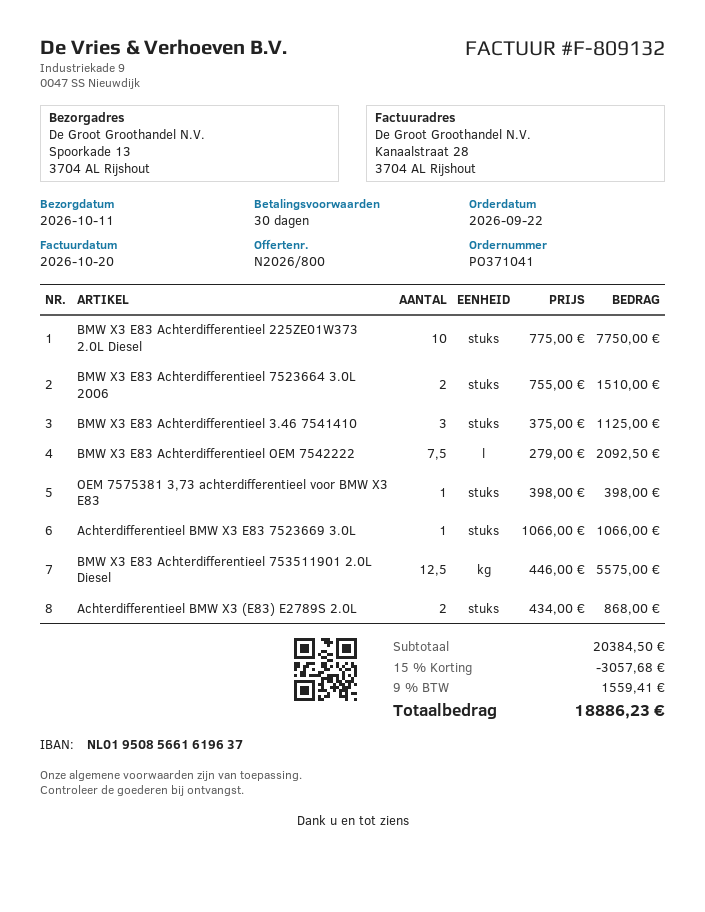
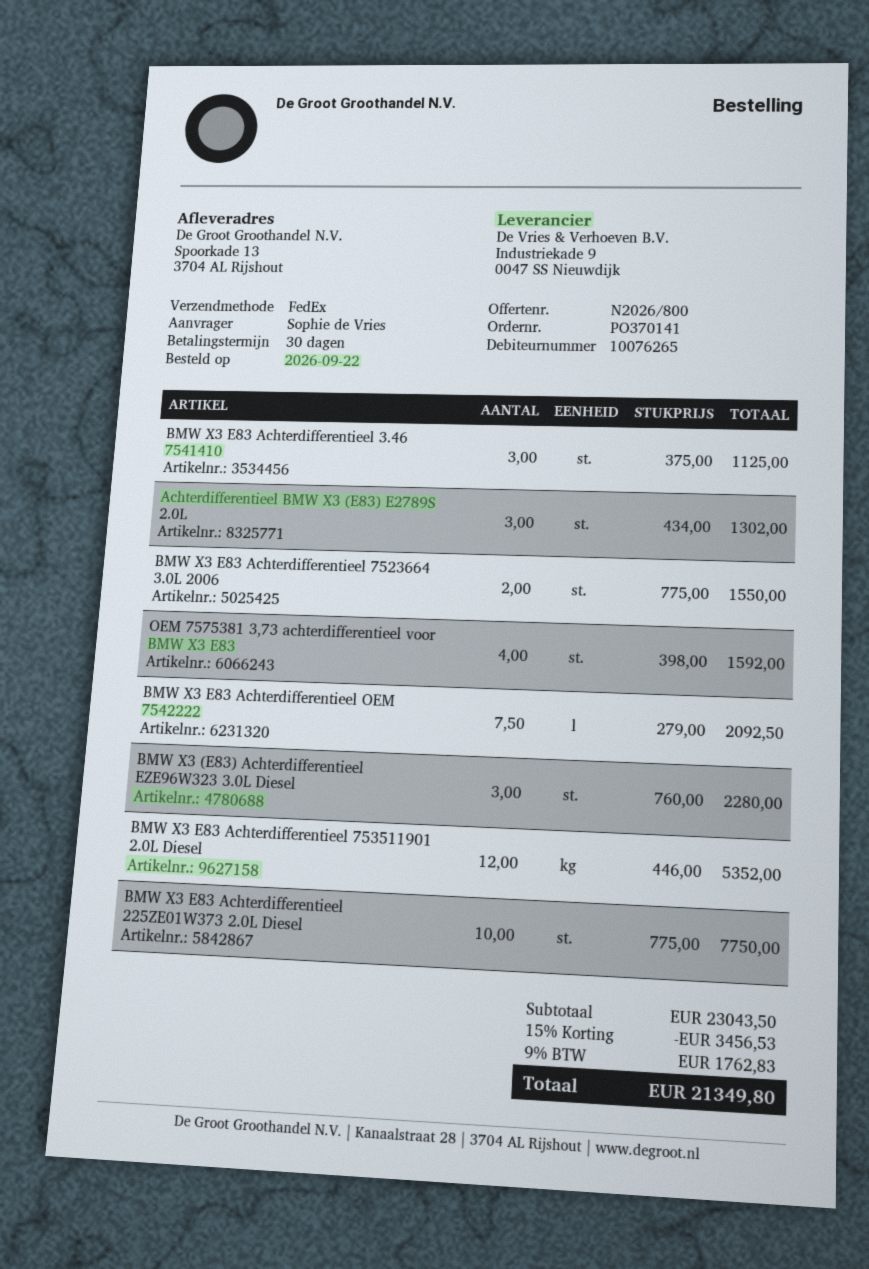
order number: PO371041 -> PO370141
BMW X3 E83 Achterdifferentieel 7523664 3.0L 2006: 2 x 755.00 = 1510.00 -> 2 x 775.00 = 1550.00
OEM 7575381 3,73 achterdifferentieel voor BMW X3 E83: 1 x 398.00 = 398.00 -> 4 x 398.00 = 1592.00
Achterdifferentieel BMW X3 E83 7523669 3.0L: 1 x 1066.00 = 1066.00 -> none
BMW X3 E83 Achterdifferentieel 753511901 2.0L Diesel: 12.5 x 446.00 = 5575.00 -> 12 x 446.00 = 5352.00
Achterdifferentieel BMW X3 (E83) E2789S 2.0L: 2 x 434.00 = 868.00 -> 3 x 434.00 = 1302.00
BMW X3 (E83) Achterdifferentieel EZE96W323 3.0L Diesel: none -> 3 x 760.00 = 2280.00
subtotal: 20384.50 -> 23043.50
discount: 15% = 3057.68 -> 15% = 3456.53
tax: 9% = 1559.41 -> 9% = 1762.83
total: 18886.23 -> 21349.80

